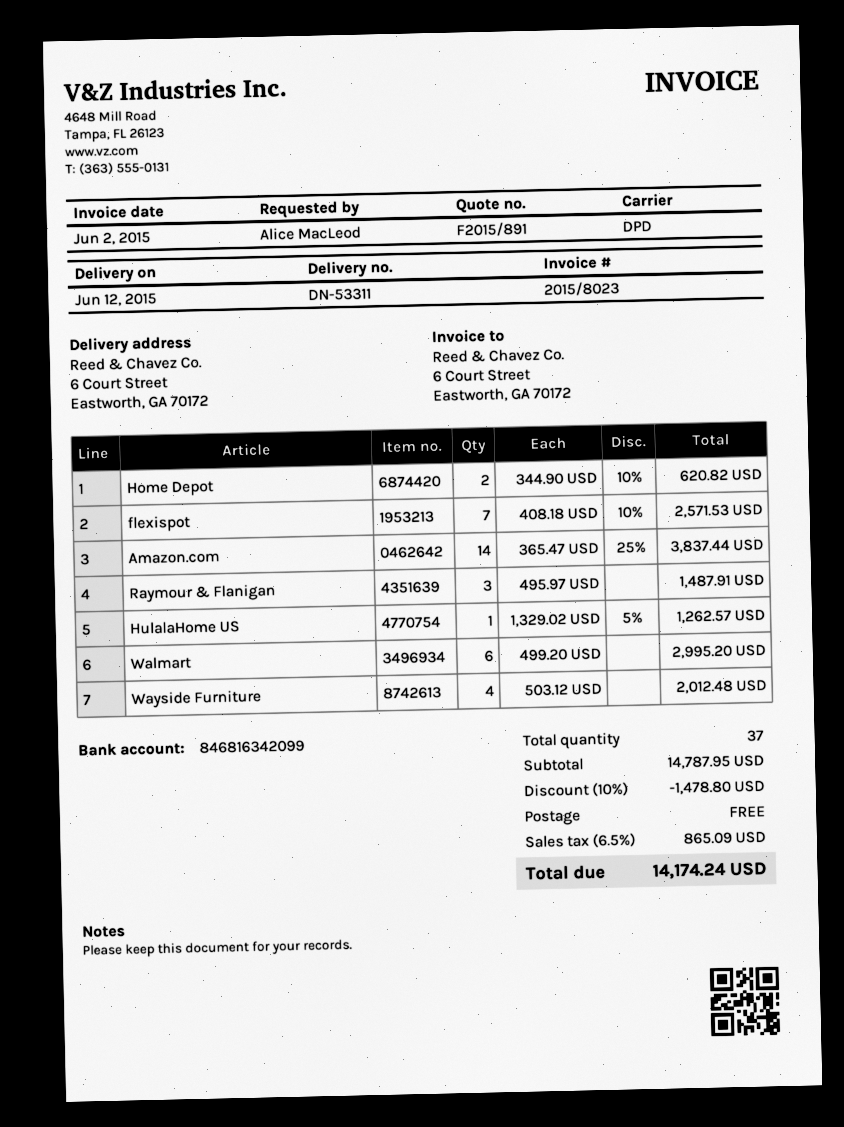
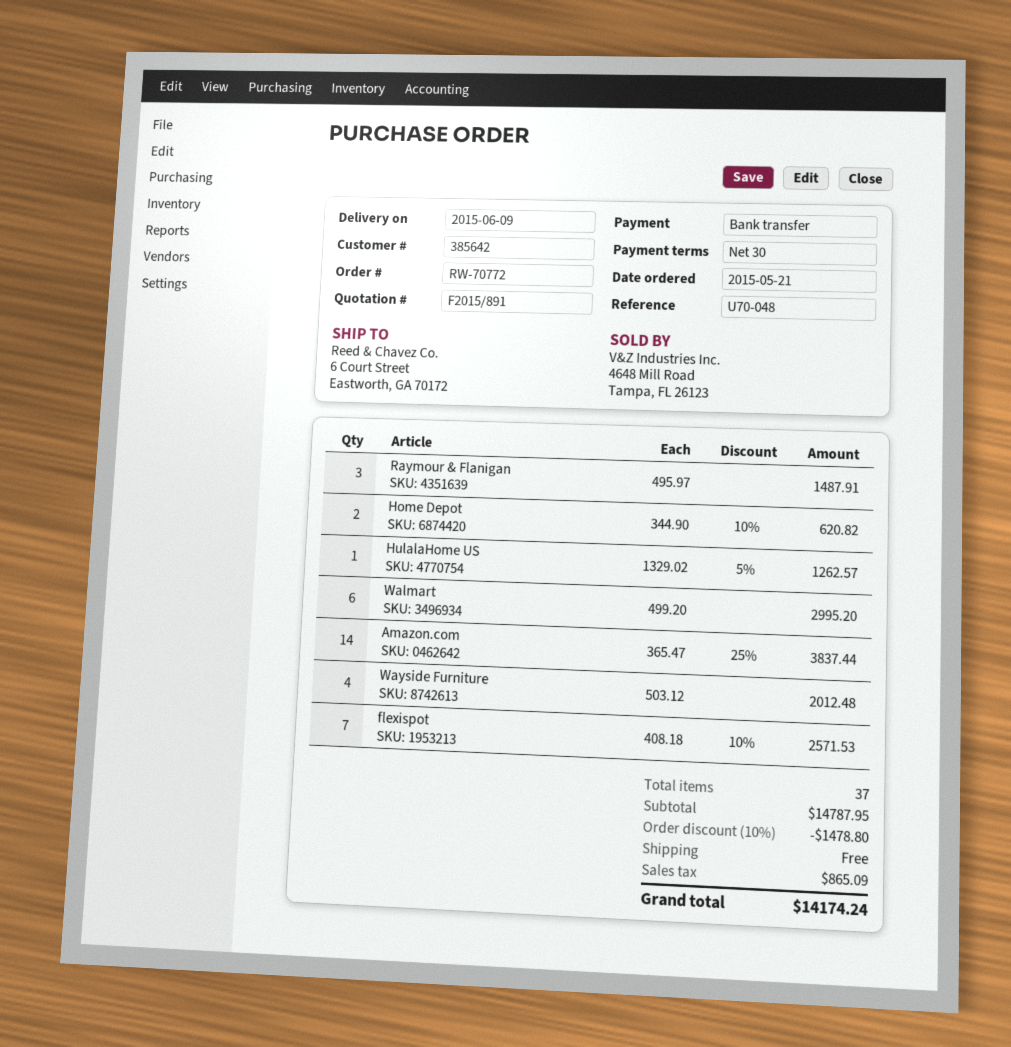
delivery date: 2015-06-12 -> 2015-06-09

